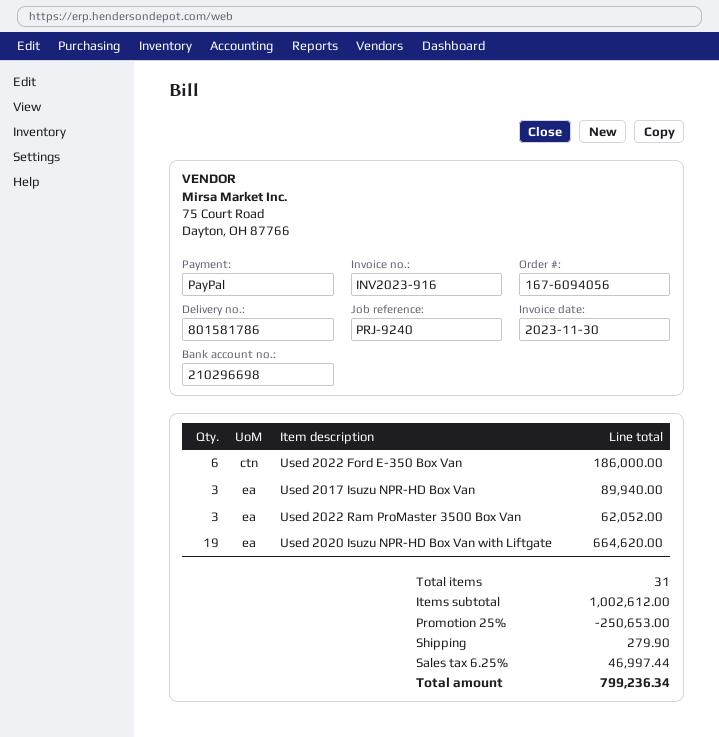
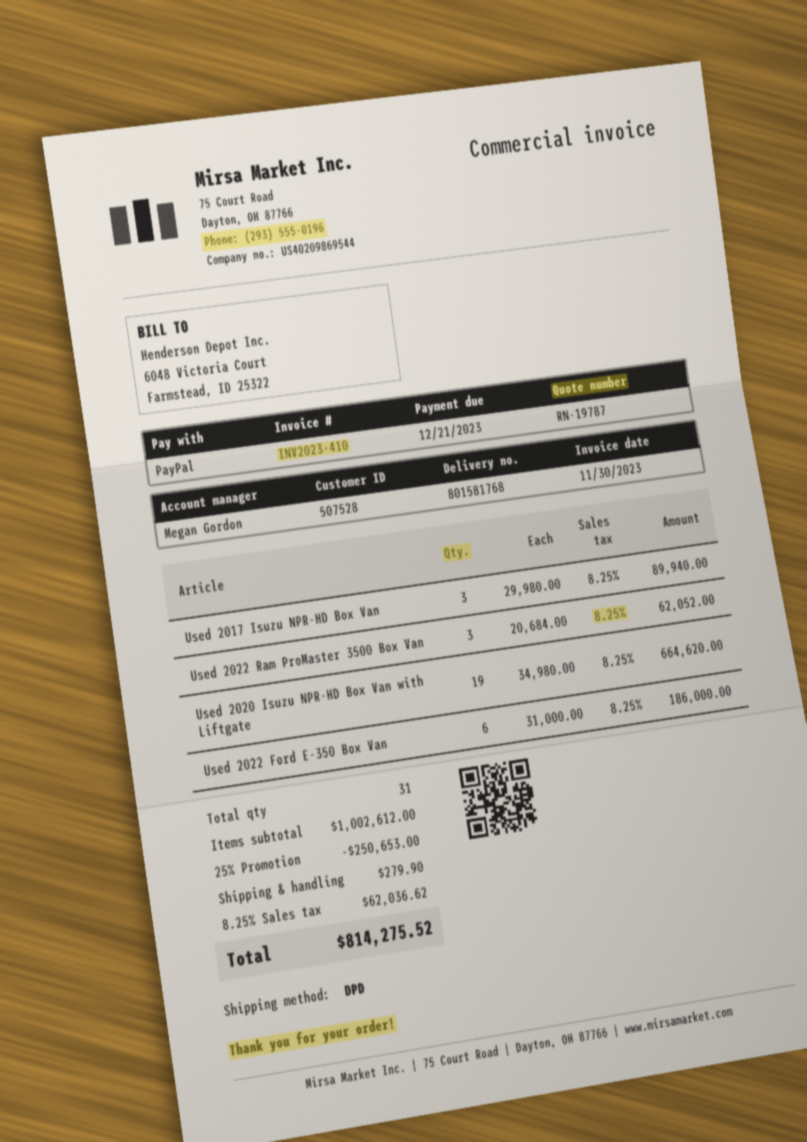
delivery note number: 801581786 -> 801581768
invoice number: INV2023-916 -> INV2023-410
tax: 6.25% = 46997.44 -> 8.25% = 62036.62
total: 799236.34 -> 814275.52

